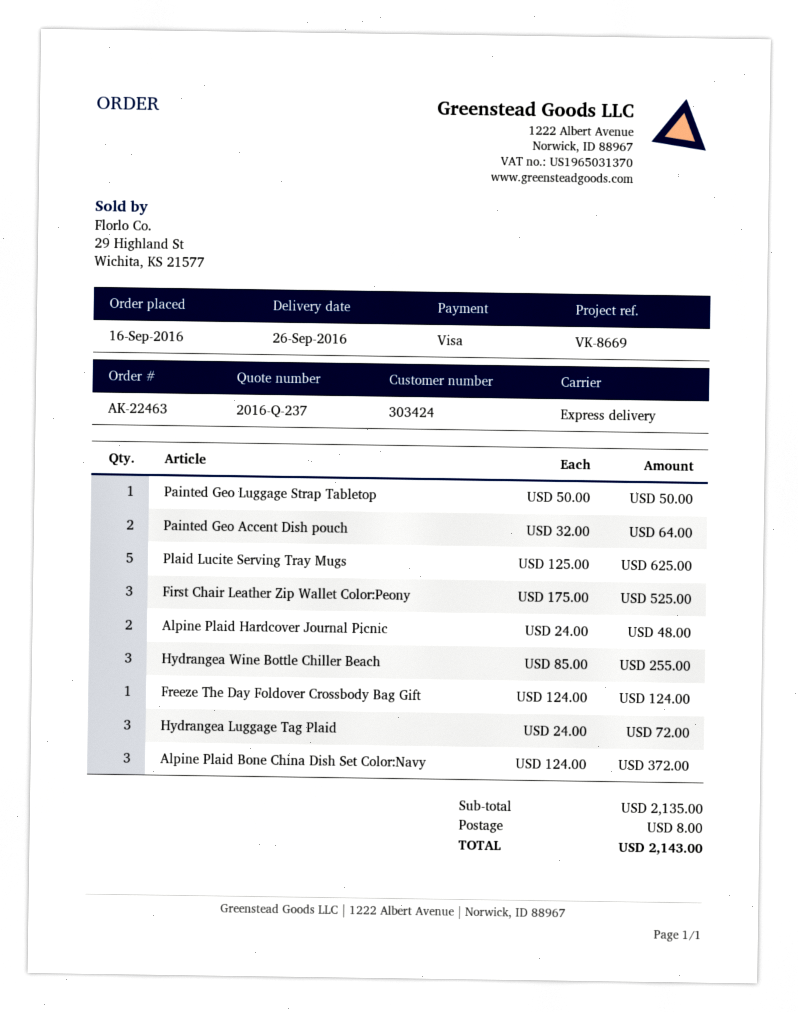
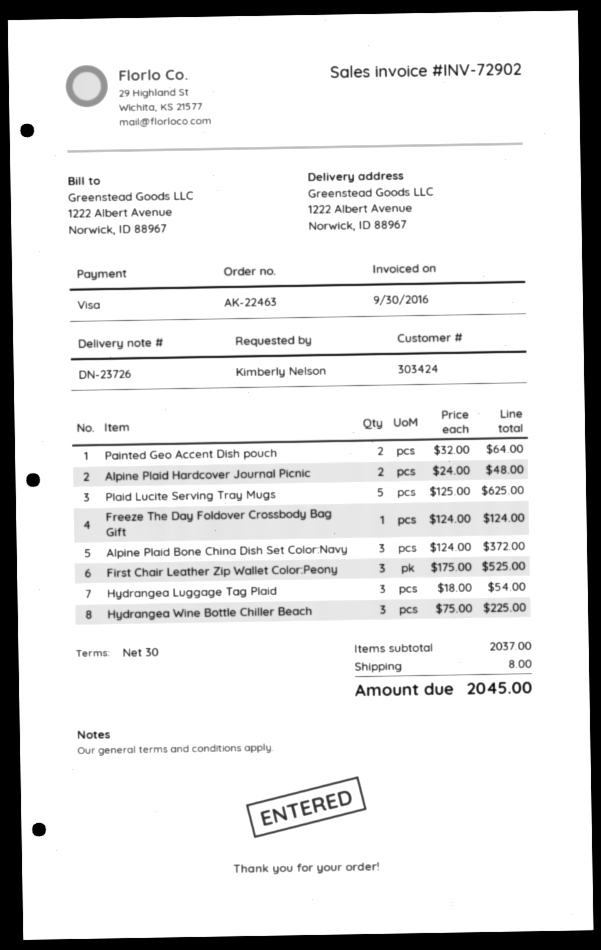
Painted Geo Luggage Strap Tabletop: 1 x 50.00 = 50.00 -> none
Hydrangea Wine Bottle Chiller Beach: 3 x 85.00 = 255.00 -> 3 x 75.00 = 225.00
Hydrangea Luggage Tag Plaid: 3 x 24.00 = 72.00 -> 3 x 18.00 = 54.00
subtotal: 2135.00 -> 2037.00
total: 2143.00 -> 2045.00

